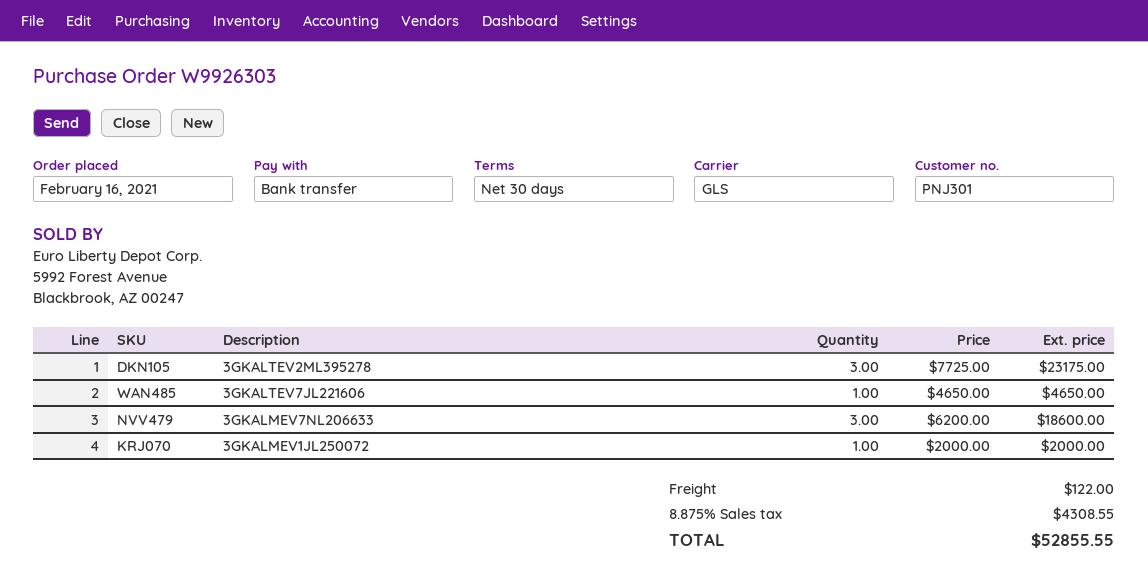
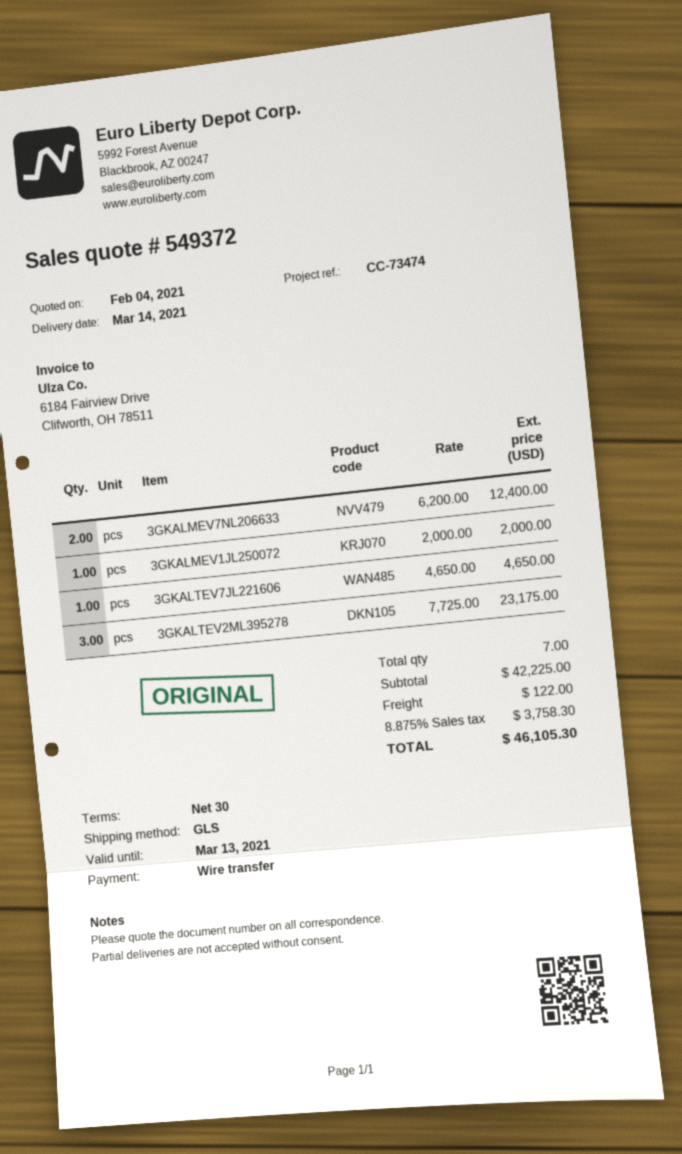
3GKALMEV7NL206633: 3 x 6200.00 = 18600.00 -> 2 x 6200.00 = 12400.00
tax: 8.875% = 4308.55 -> 8.875% = 3758.30
total: 52855.55 -> 46105.30

